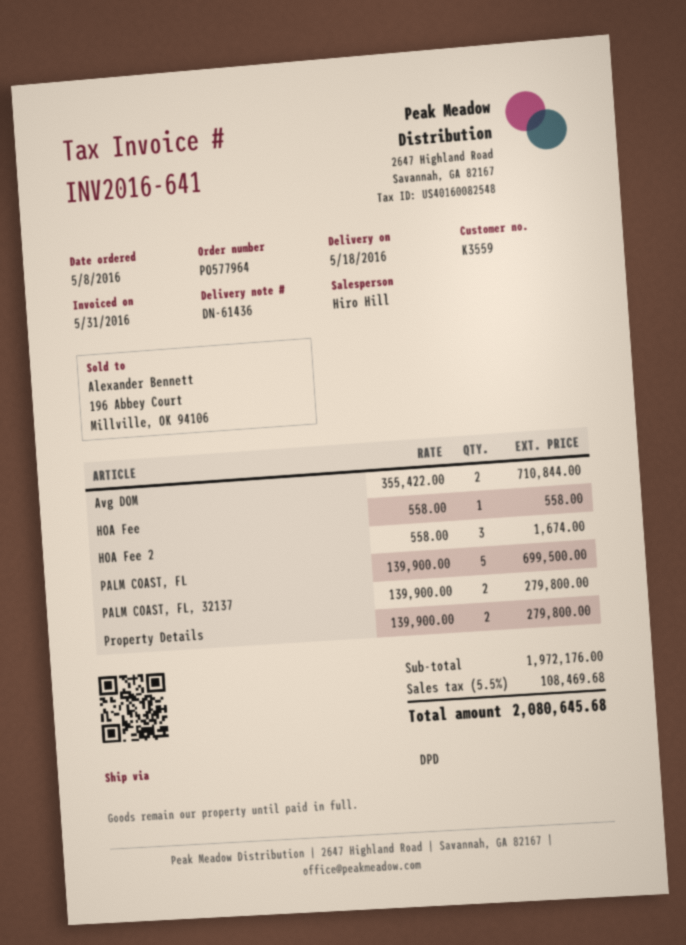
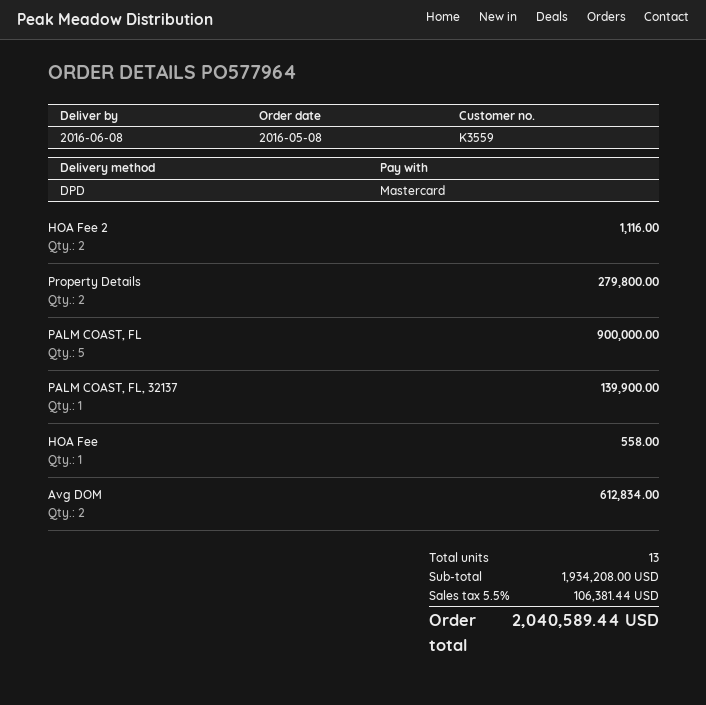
delivery date: 2016-05-18 -> 2016-06-08
Avg DOM: 2 for 710844.00 -> 2 for 612834.00
HOA Fee 2: 3 for 1674.00 -> 2 for 1116.00
PALM COAST, FL: 5 for 699500.00 -> 5 for 900000.00
PALM COAST, FL, 32137: 2 for 279800.00 -> 1 for 139900.00
subtotal: 1972176.00 -> 1934208.00
tax: 5.5% = 108469.68 -> 5.5% = 106381.44
total: 2080645.68 -> 2040589.44

